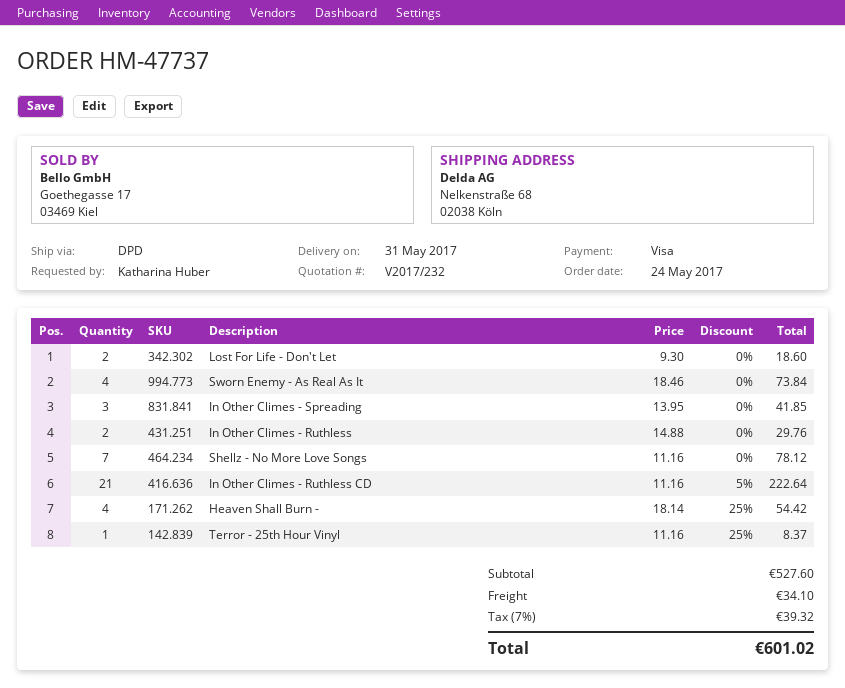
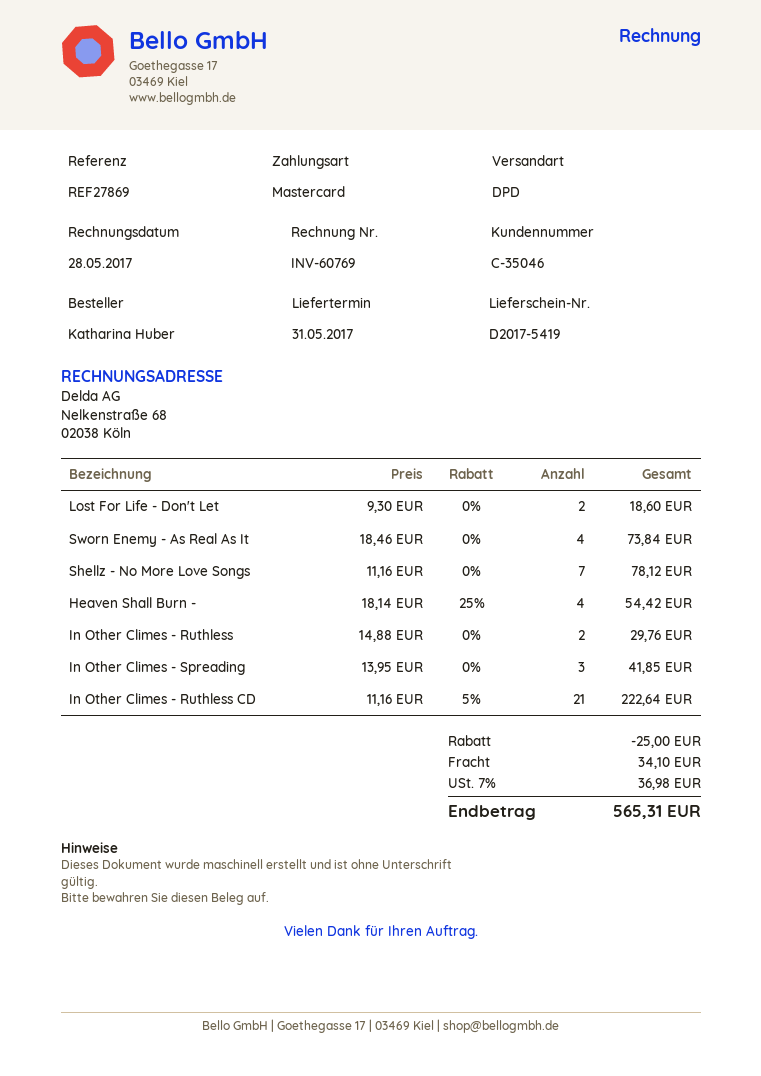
payment method: Visa -> Mastercard
Terror - 25th Hour Vinyl: 1 x 11.16 - 25% = 8.37 -> none
discount: none -> 25.00
tax: 7% = 39.32 -> 7% = 36.98
total: 601.02 -> 565.31

